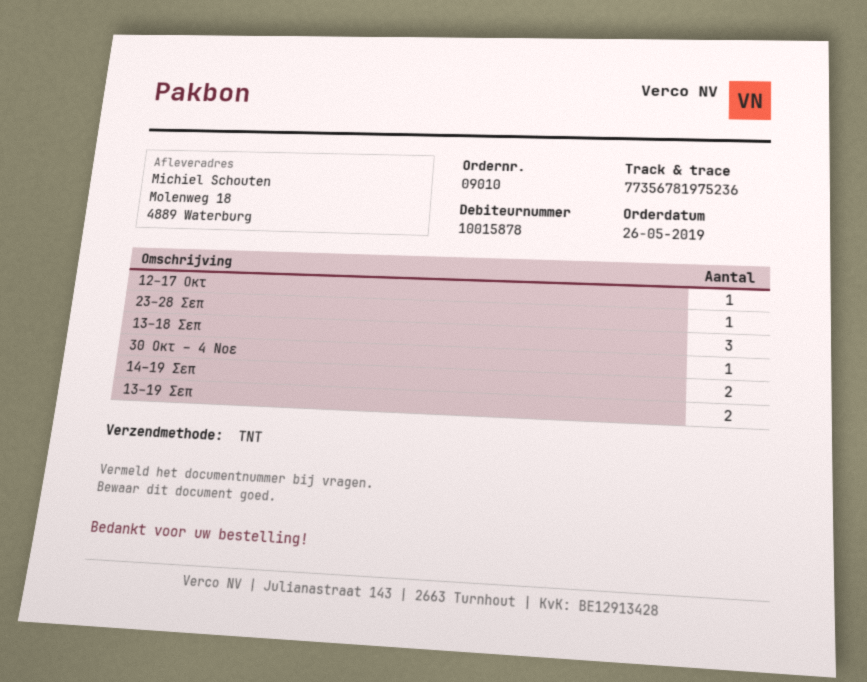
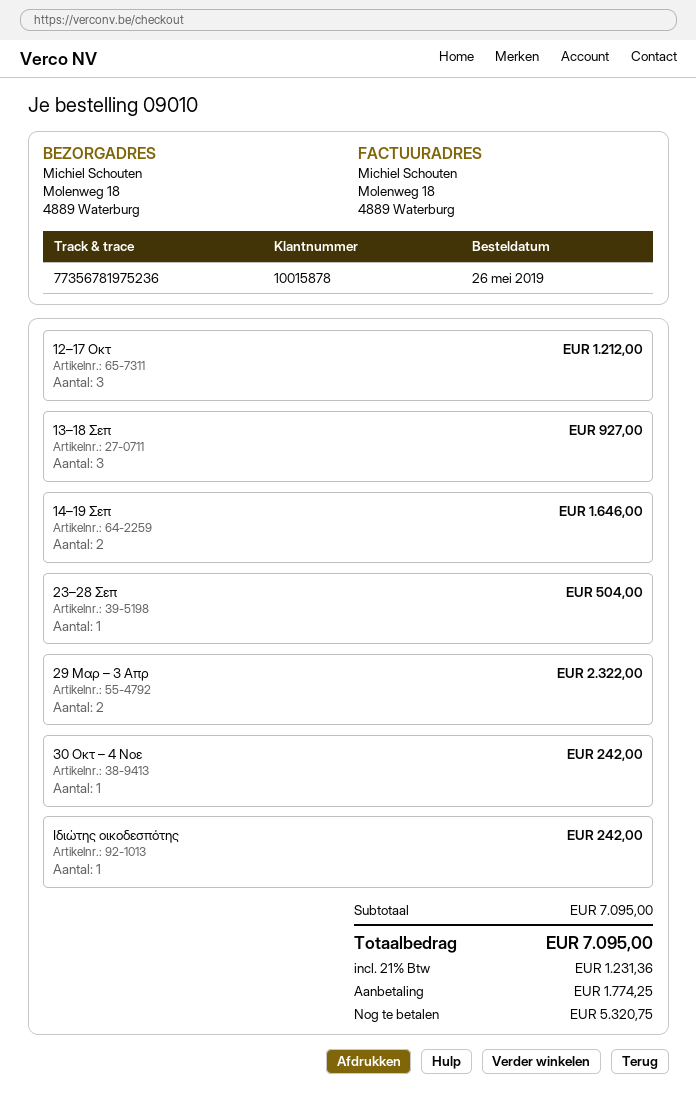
12–17 Οκτ: 1 -> 3
13–19 Σεπ: 2 -> none
29 Μαρ – 3 Απρ: none -> 2
Ιδιώτης οικοδεσπότης: none -> 1

